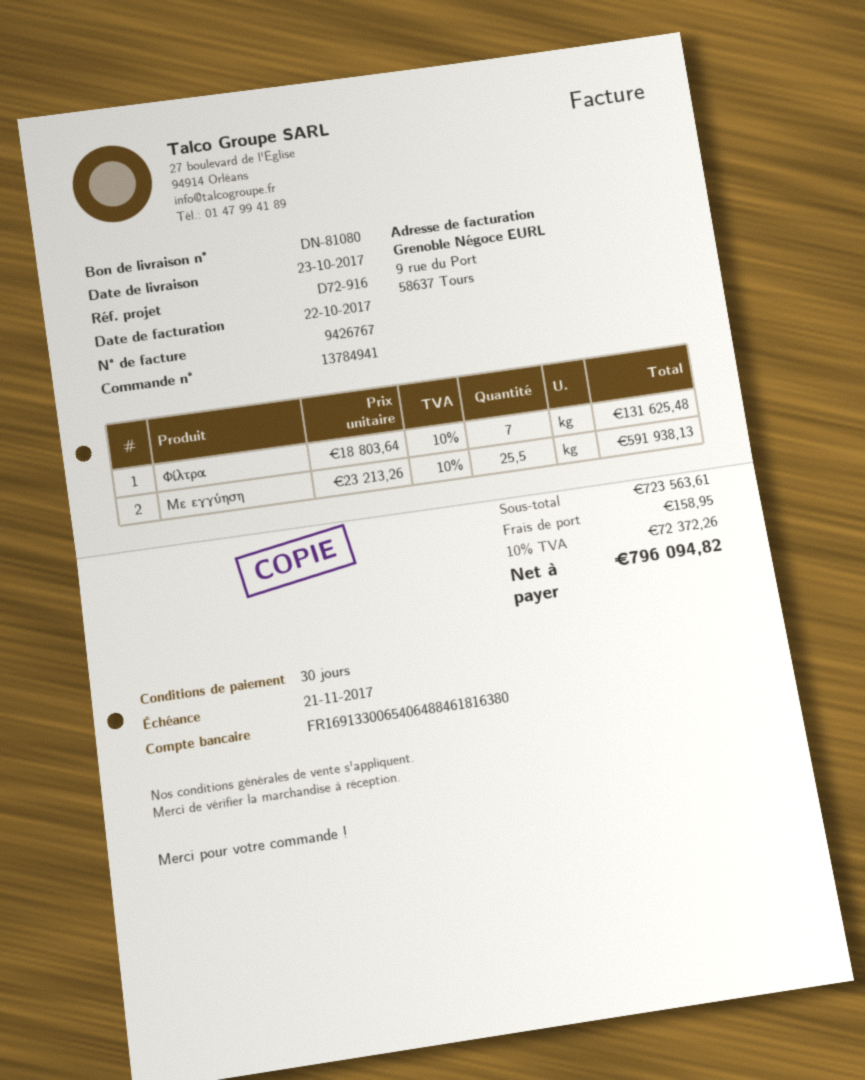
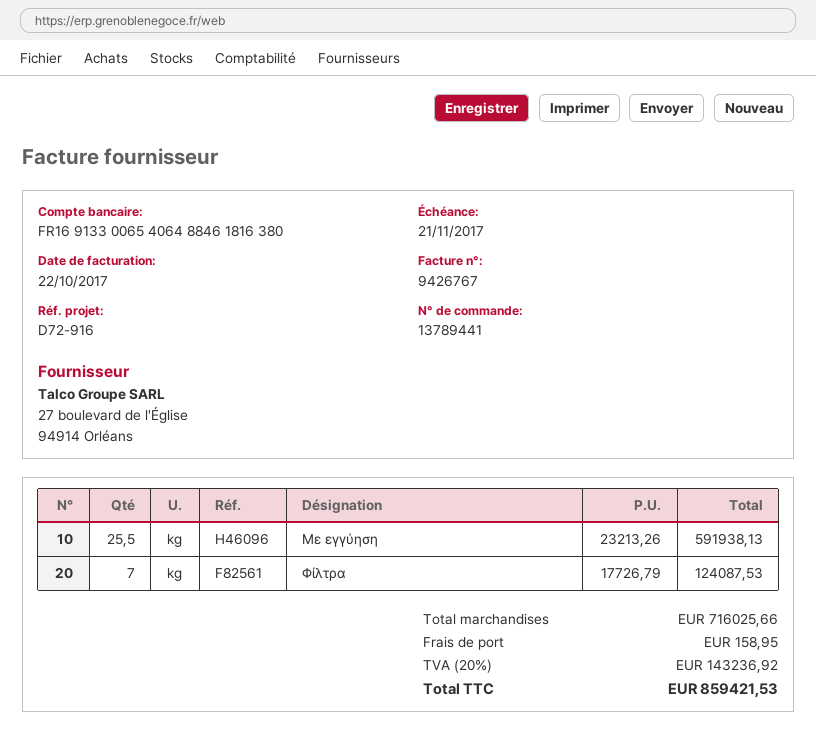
order number: 13784941 -> 13789441
Φίλτρα: 7 x 18803.64 = 131625.48 -> 7 x 17726.79 = 124087.53
subtotal: 723563.61 -> 716025.66
tax: 10% = 72372.26 -> 20% = 143236.92
total: 796094.82 -> 859421.53

